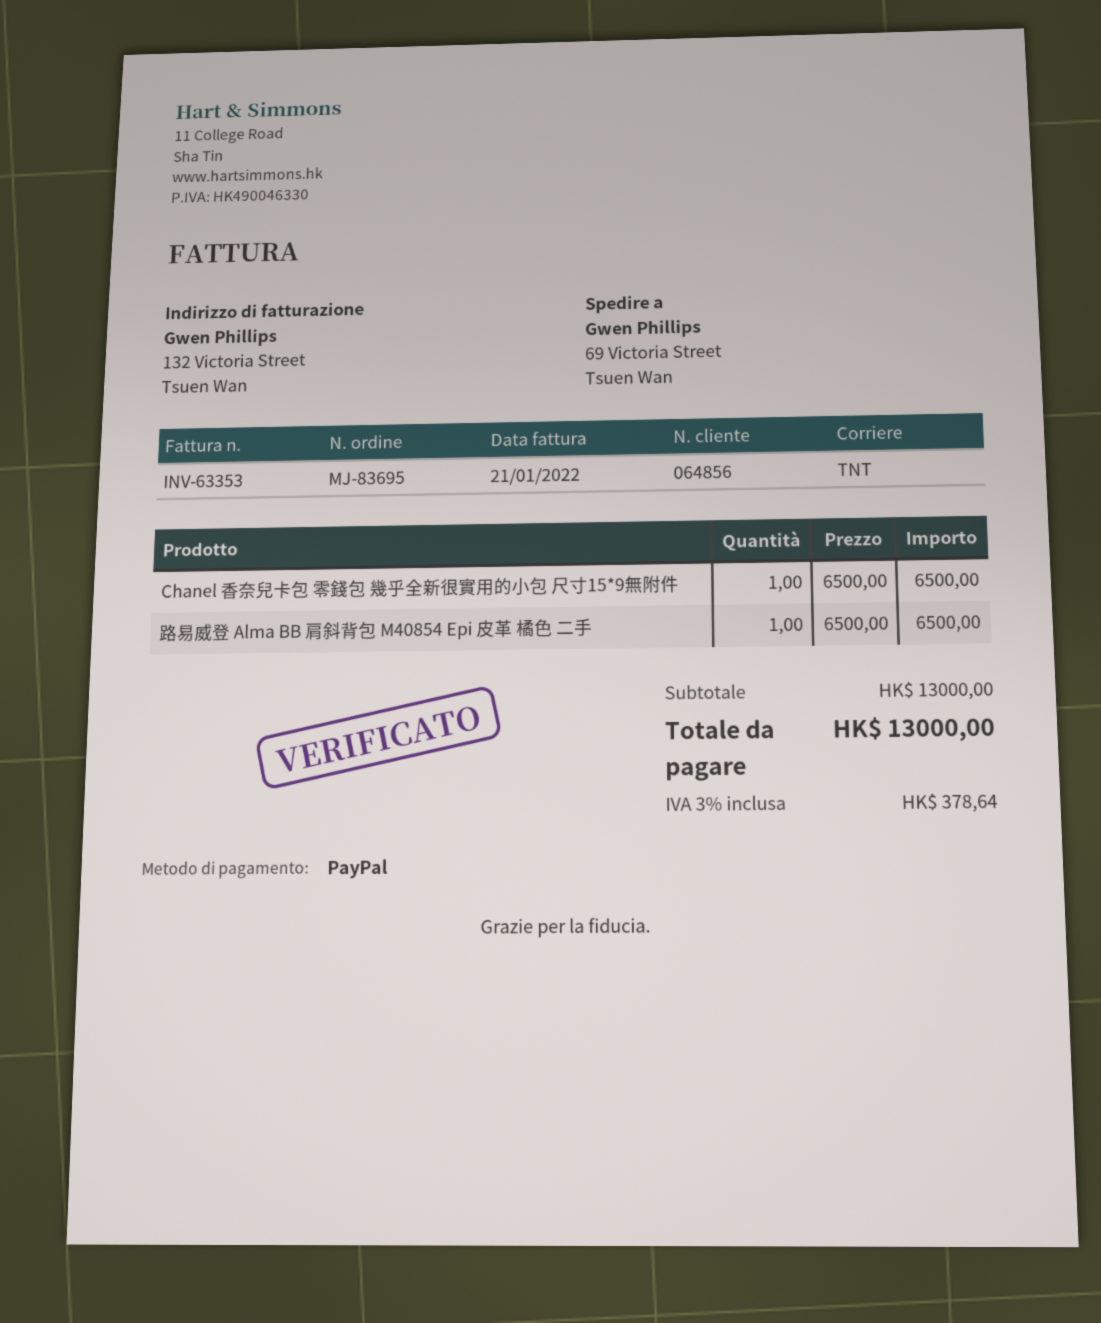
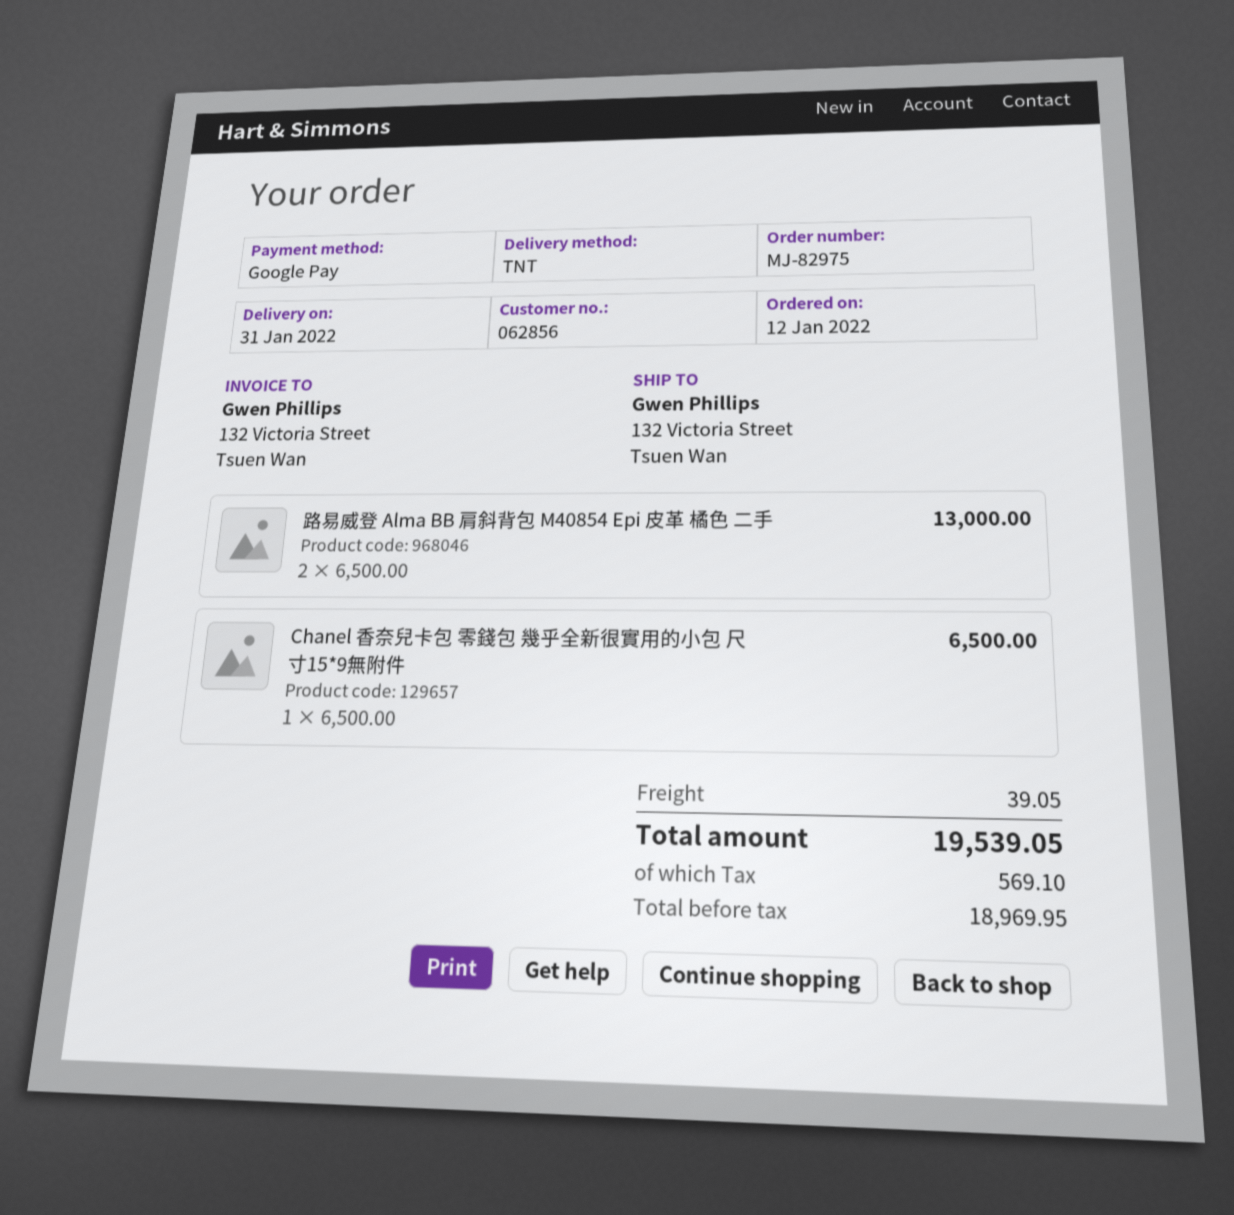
order number: MJ-83695 -> MJ-82975
customer number: 064856 -> 062856
payment method: PayPal -> Google Pay
ship to: 69 Victoria Street, Tsuen Wan -> 132 Victoria Street, Tsuen Wan
路易威登 Alma BB 肩斜背包 M40854 Epi 皮革 橘色 二手: 1 x 6500.00 = 6500.00 -> 2 x 6500.00 = 13000.00
shipping: none -> 39.05
tax: 378.64 -> 569.10
total: 13000.00 -> 19539.05

